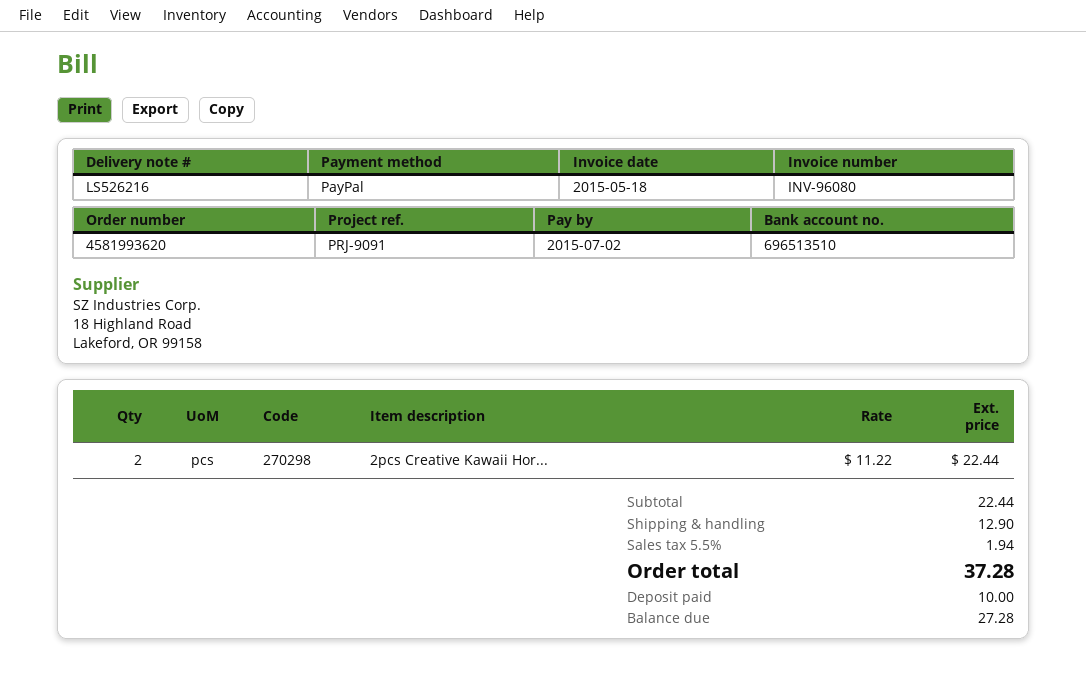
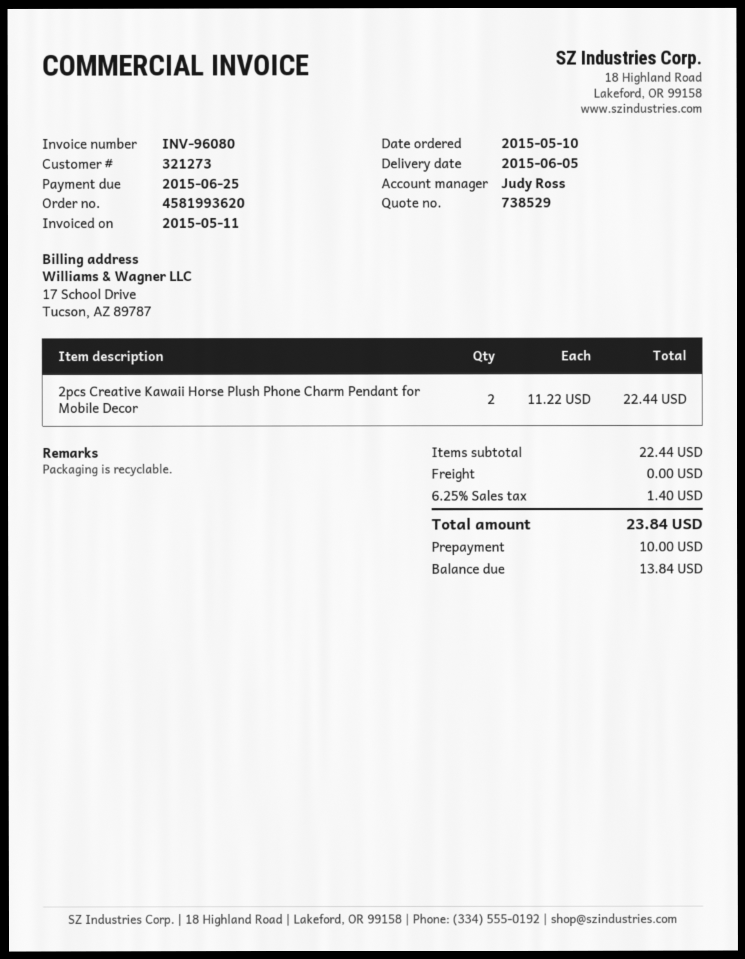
invoice date: 2015-05-18 -> 2015-05-11
due date: 2015-07-02 -> 2015-06-25
shipping: 12.90 -> 0.00
tax: 5.5% = 1.94 -> 6.25% = 1.40
total: 37.28 -> 23.84
balance: 27.28 -> 13.84

